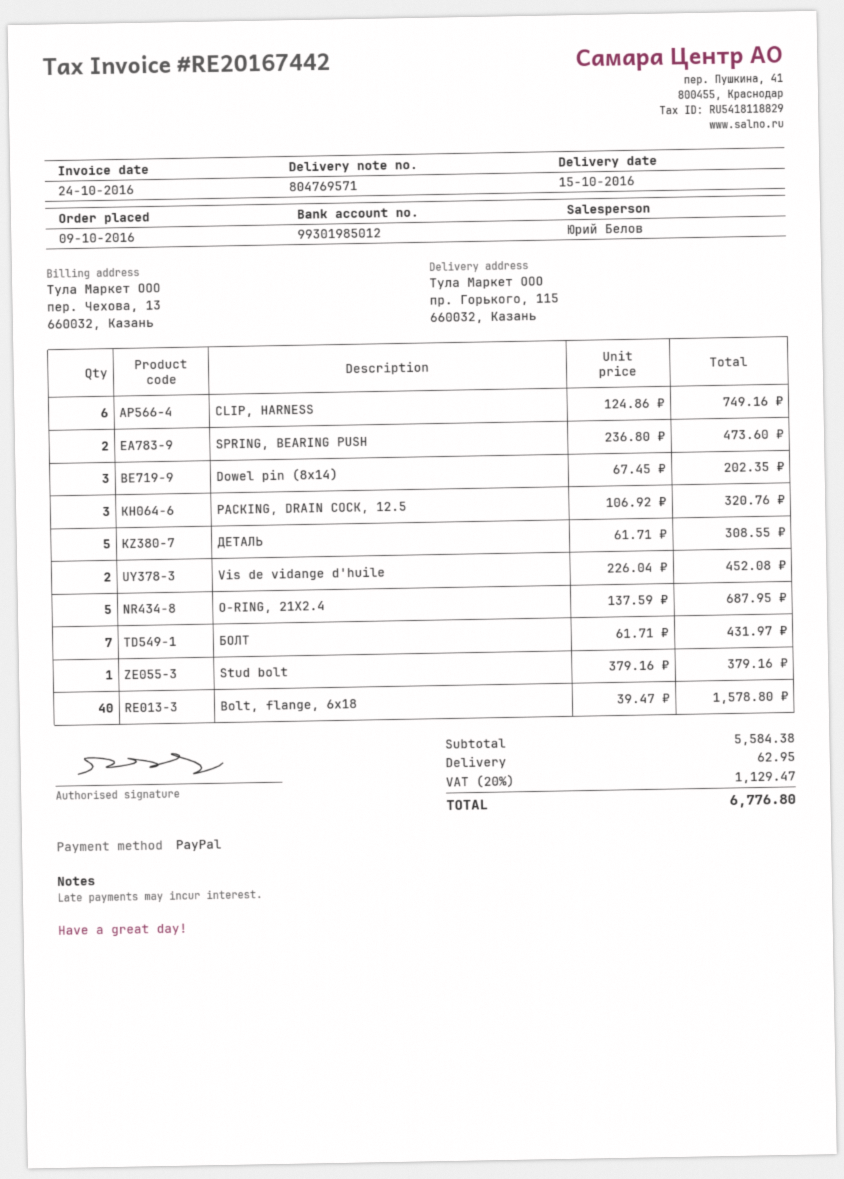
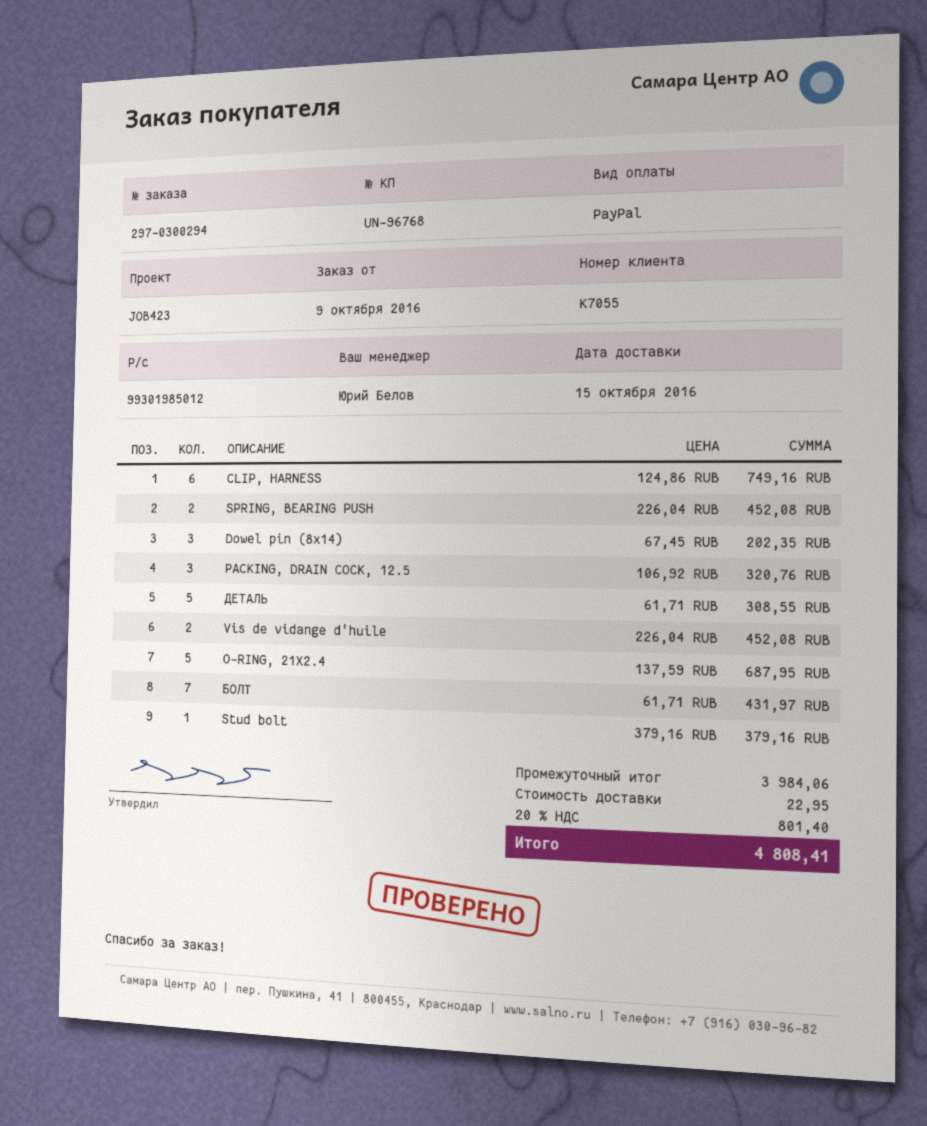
SPRING, BEARING PUSH: 2 x 236.80 = 473.60 -> 2 x 226.04 = 452.08
Bolt, flange, 6x18: 40 x 39.47 = 1578.80 -> none
subtotal: 5584.38 -> 3984.06
shipping: 62.95 -> 22.95
tax: 20% = 1129.47 -> 20% = 801.40
total: 6776.80 -> 4808.41

